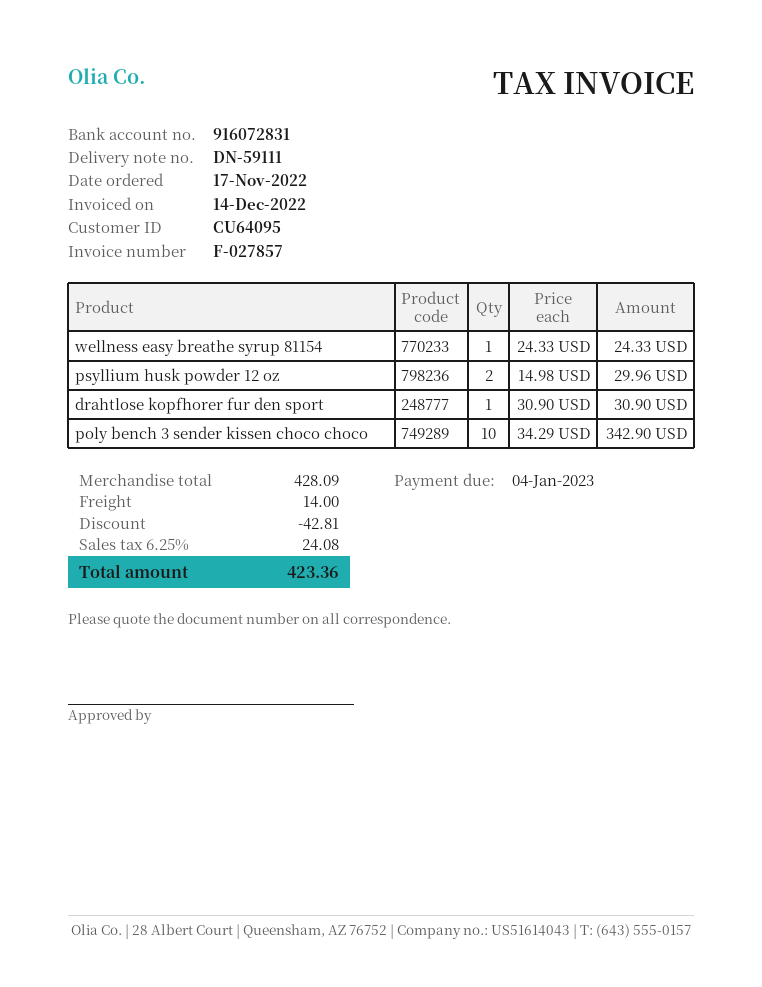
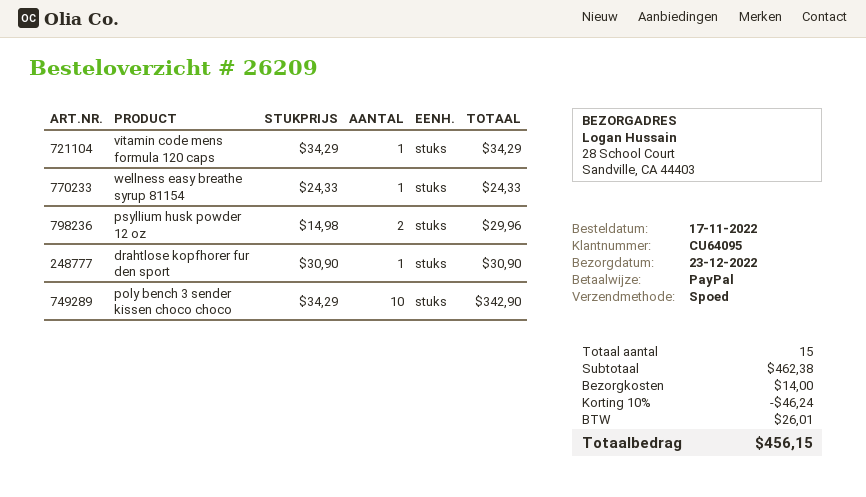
vitamin code mens formula 120 caps: none -> 1 x 34.29 = 34.29
subtotal: 428.09 -> 462.38
discount: 42.81 -> 46.24
tax: 24.08 -> 26.01
total: 423.36 -> 456.15

